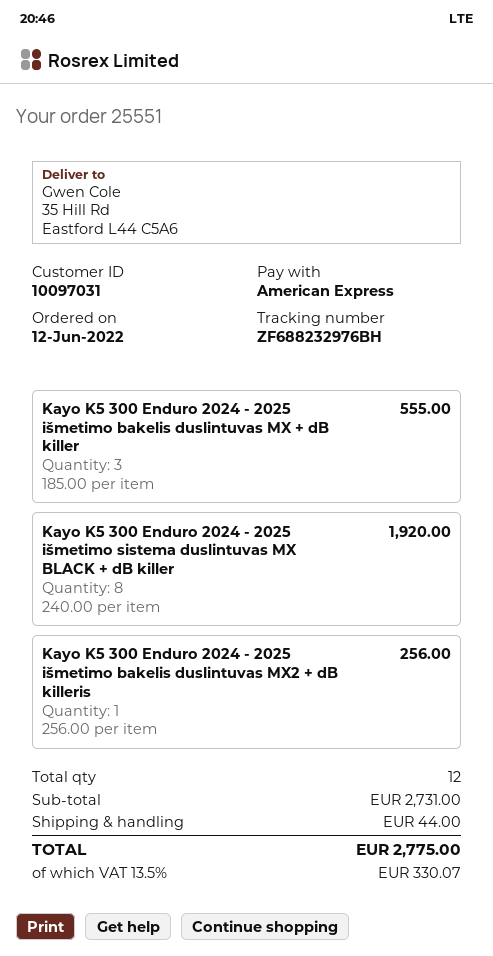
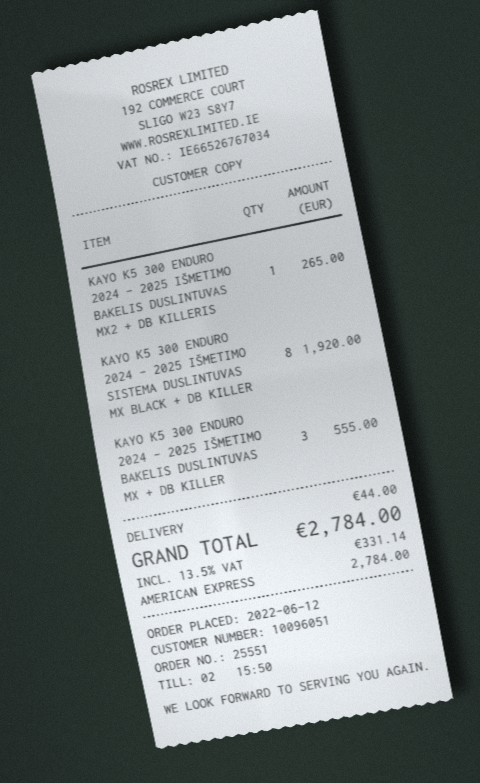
customer number: 10097031 -> 10096051
Kayo K5 300 Enduro 2024 - 2025 išmetimo bakelis duslintuvas MX2 + dB killeris: 1 for 256.00 -> 1 for 265.00
tax: 13.5% = 330.07 -> 13.5% = 331.14
total: 2775.00 -> 2784.00

